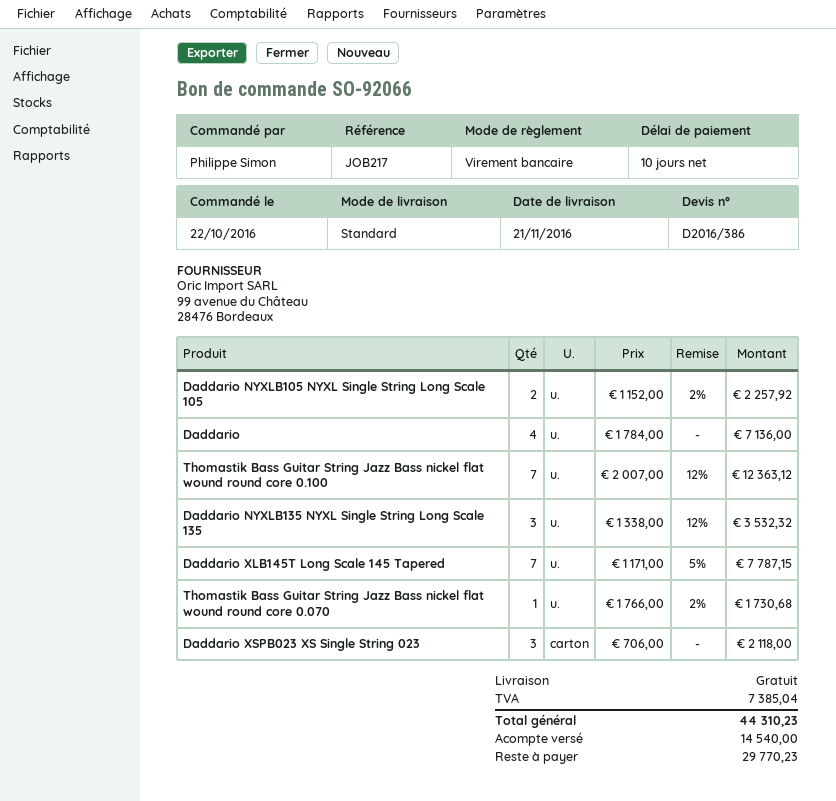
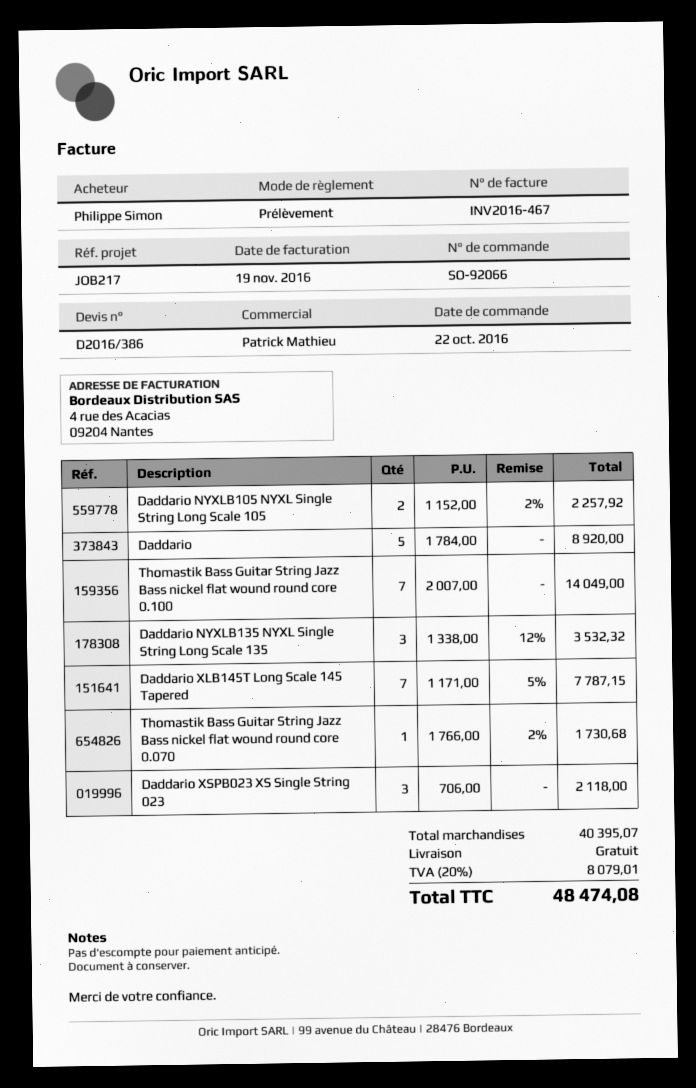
payment method: bank transfer -> direct debit
Daddario: 4 x 1784.00 = 7136.00 -> 5 x 1784.00 = 8920.00
Thomastik Bass Guitar String Jazz Bass nickel flat wound round core 0.100: 7 x 2007.00 - 12% = 12363.12 -> 7 x 2007.00 = 14049.00
tax: 7385.04 -> 8079.01
total: 44310.23 -> 48474.08

